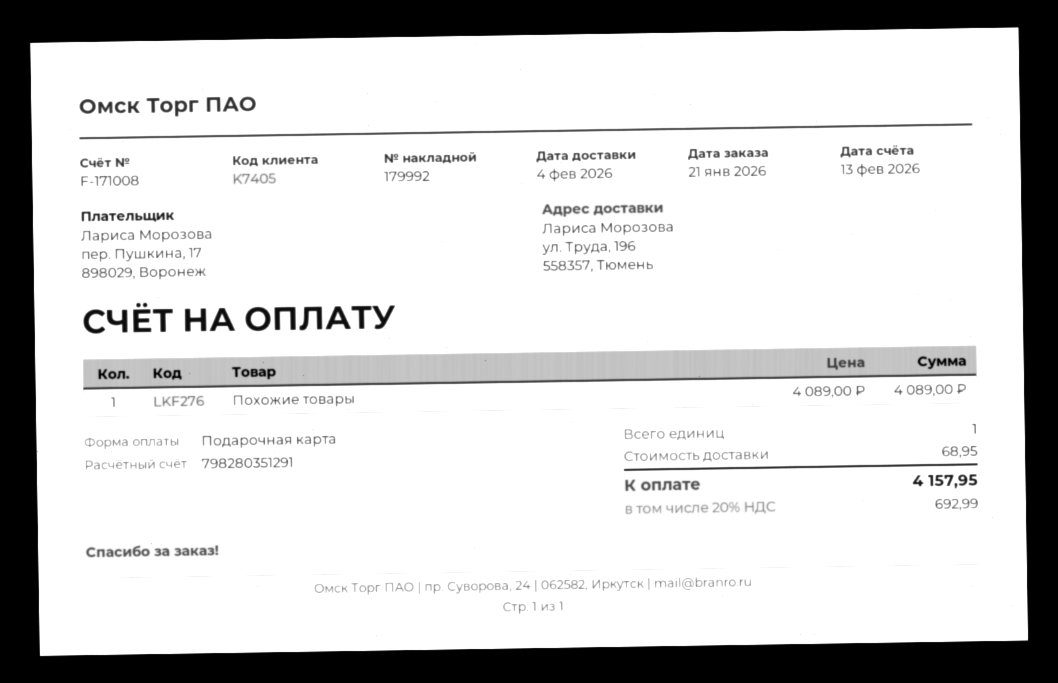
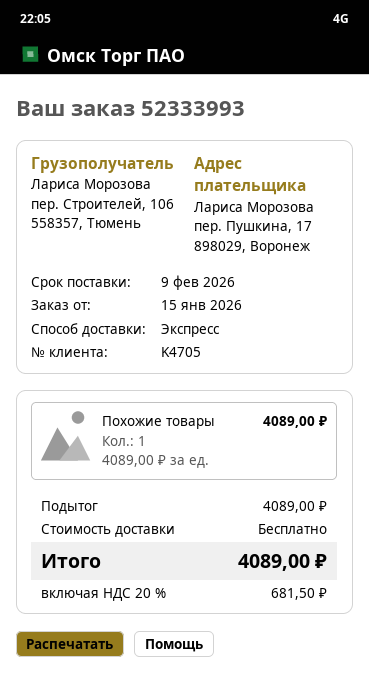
order date: 2026-01-21 -> 2026-01-15
delivery date: 2026-02-04 -> 2026-02-09
customer number: K7405 -> K4705
ship to: ул. Труда, 196, 558357, Тюмень -> пер. Строителей, 106, 558357, Тюмень
shipping: 68.95 -> 0.00
tax: 20% = 692.99 -> 20% = 681.50
total: 4157.95 -> 4089.00

